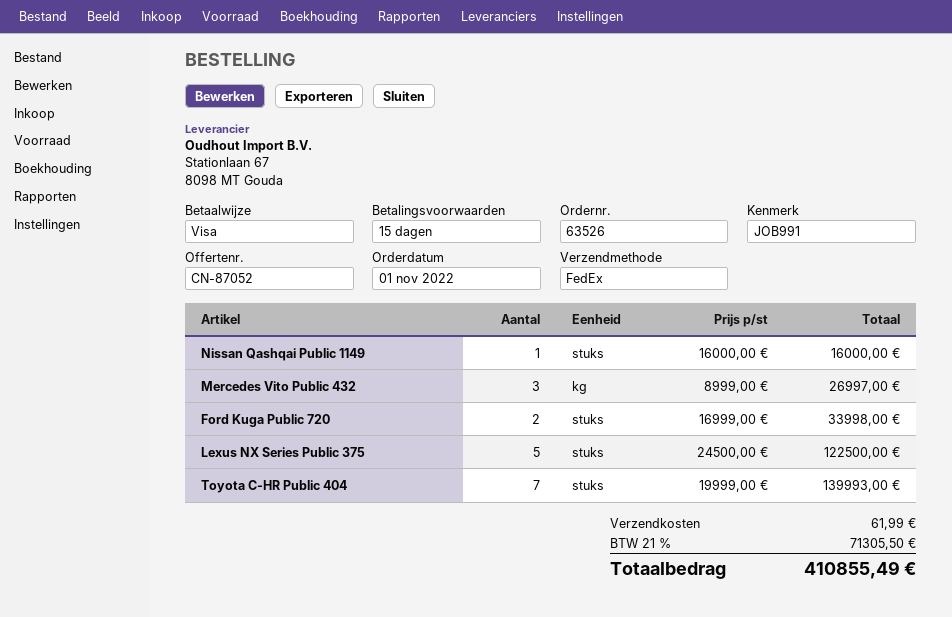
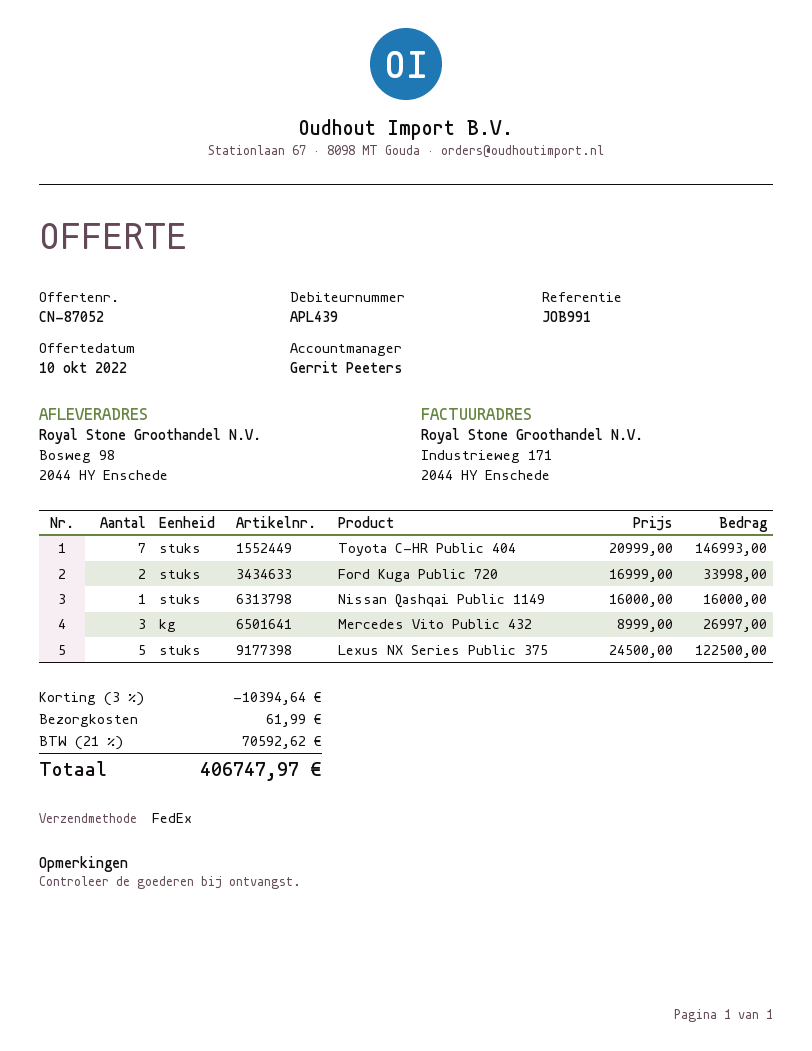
Toyota C-HR Public 404: 7 x 19999.00 = 139993.00 -> 7 x 20999.00 = 146993.00
discount: none -> 3% = 10394.64
tax: 21% = 71305.50 -> 21% = 70592.62
total: 410855.49 -> 406747.97

